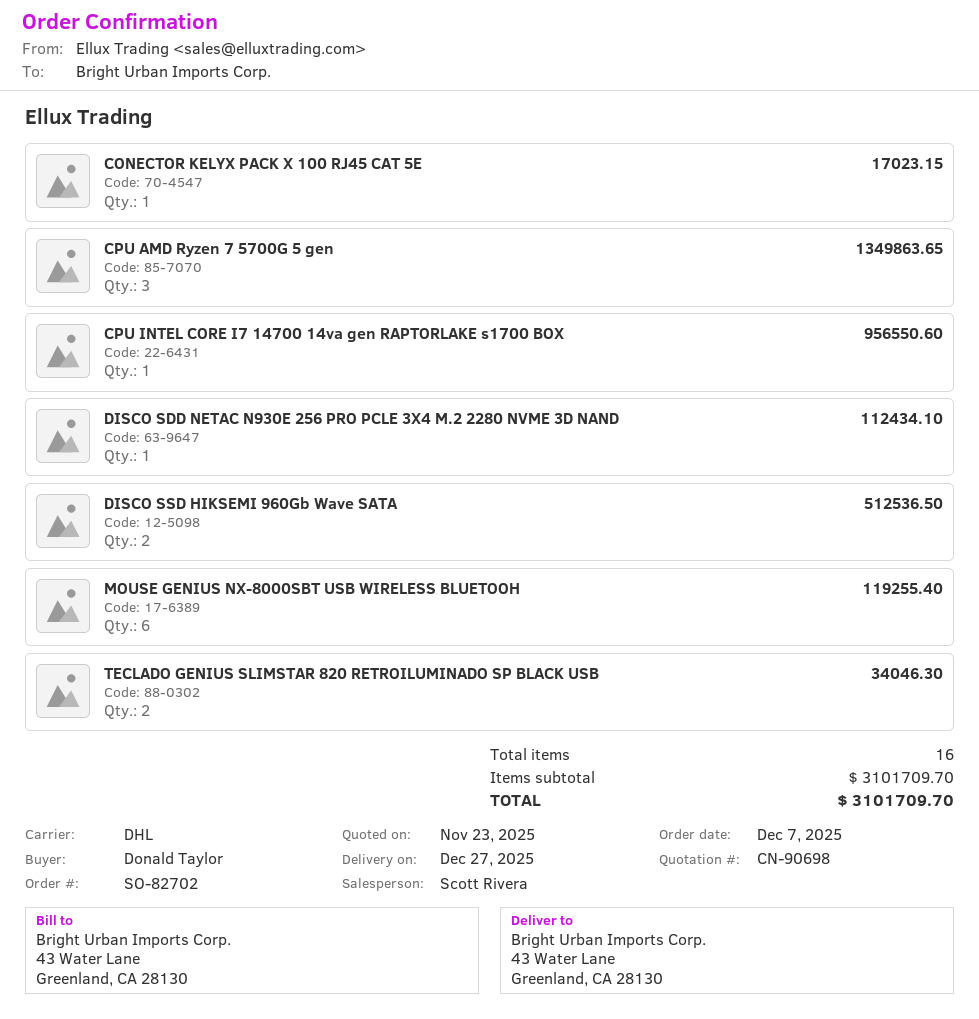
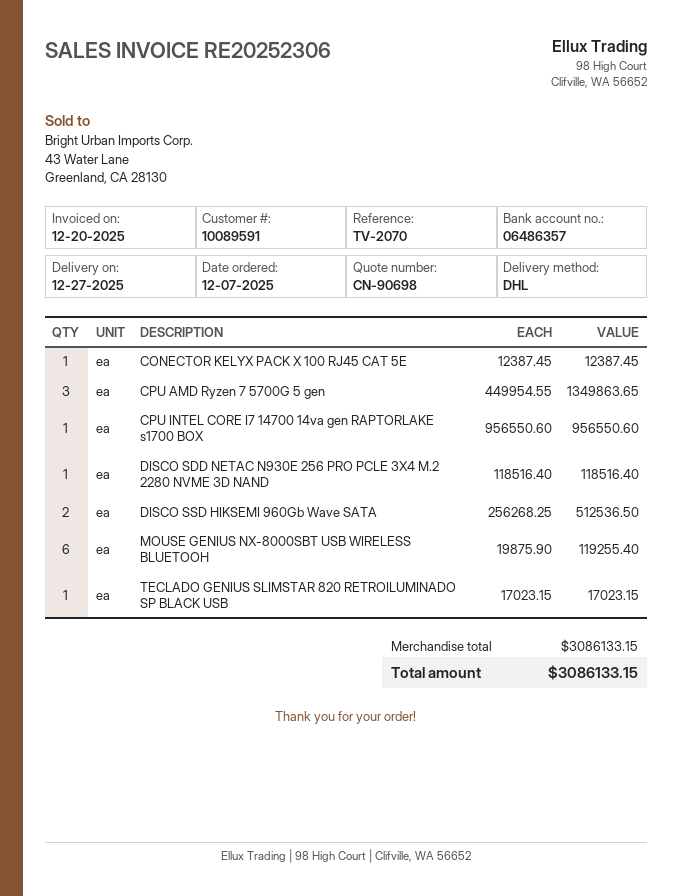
CONECTOR KELYX PACK X 100 RJ45 CAT 5E: 1 for 17023.15 -> 1 for 12387.45
DISCO SDD NETAC N930E 256 PRO PCLE 3X4 M.2 2280 NVME 3D NAND: 1 for 112434.10 -> 1 for 118516.40
TECLADO GENIUS SLIMSTAR 820 RETROILUMINADO SP BLACK USB: 2 for 34046.30 -> 1 for 17023.15
subtotal: 3101709.70 -> 3086133.15
total: 3101709.70 -> 3086133.15

